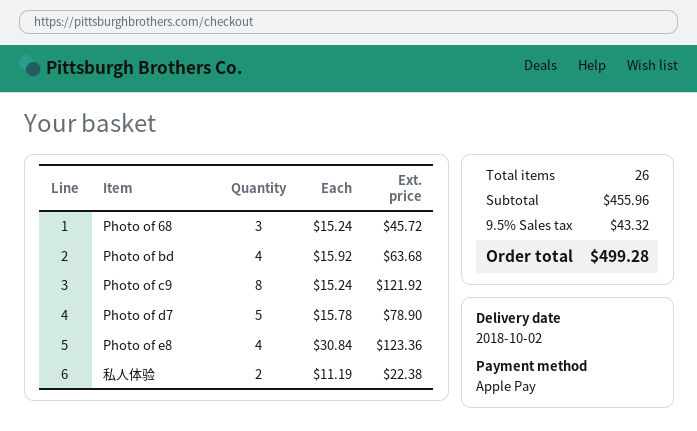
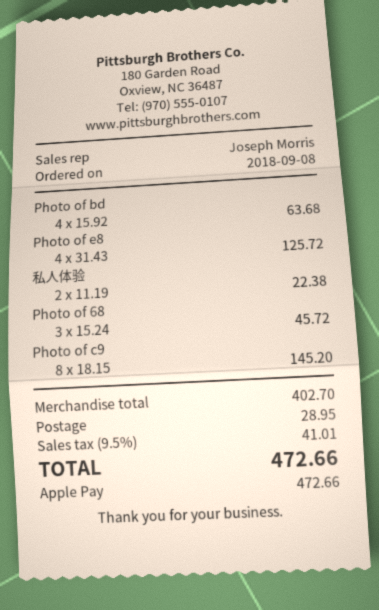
Photo of c9: 8 x 15.24 = 121.92 -> 8 x 18.15 = 145.20
Photo of d7: 5 x 15.78 = 78.90 -> none
Photo of e8: 4 x 30.84 = 123.36 -> 4 x 31.43 = 125.72
subtotal: 455.96 -> 402.70
shipping: none -> 28.95
tax: 9.5% = 43.32 -> 9.5% = 41.01
total: 499.28 -> 472.66

